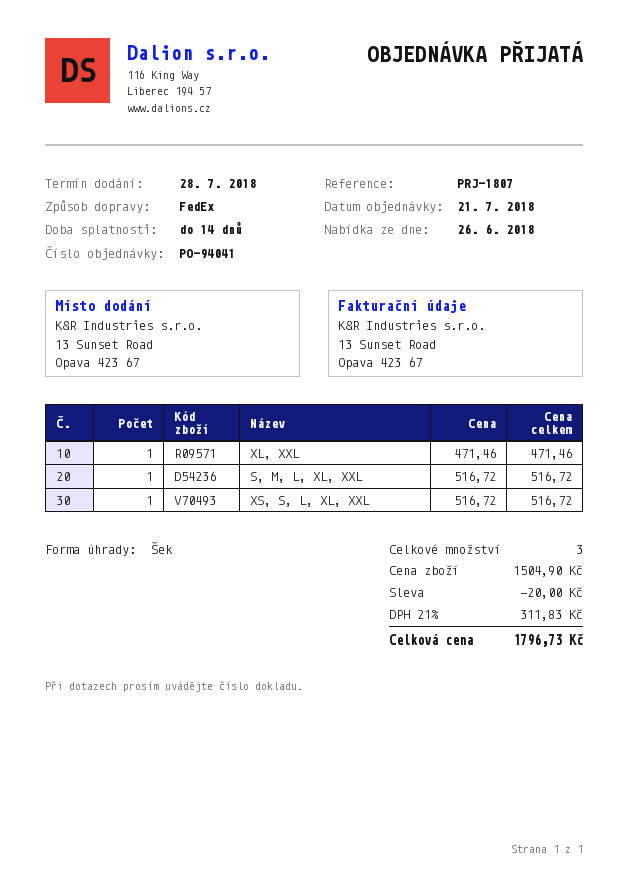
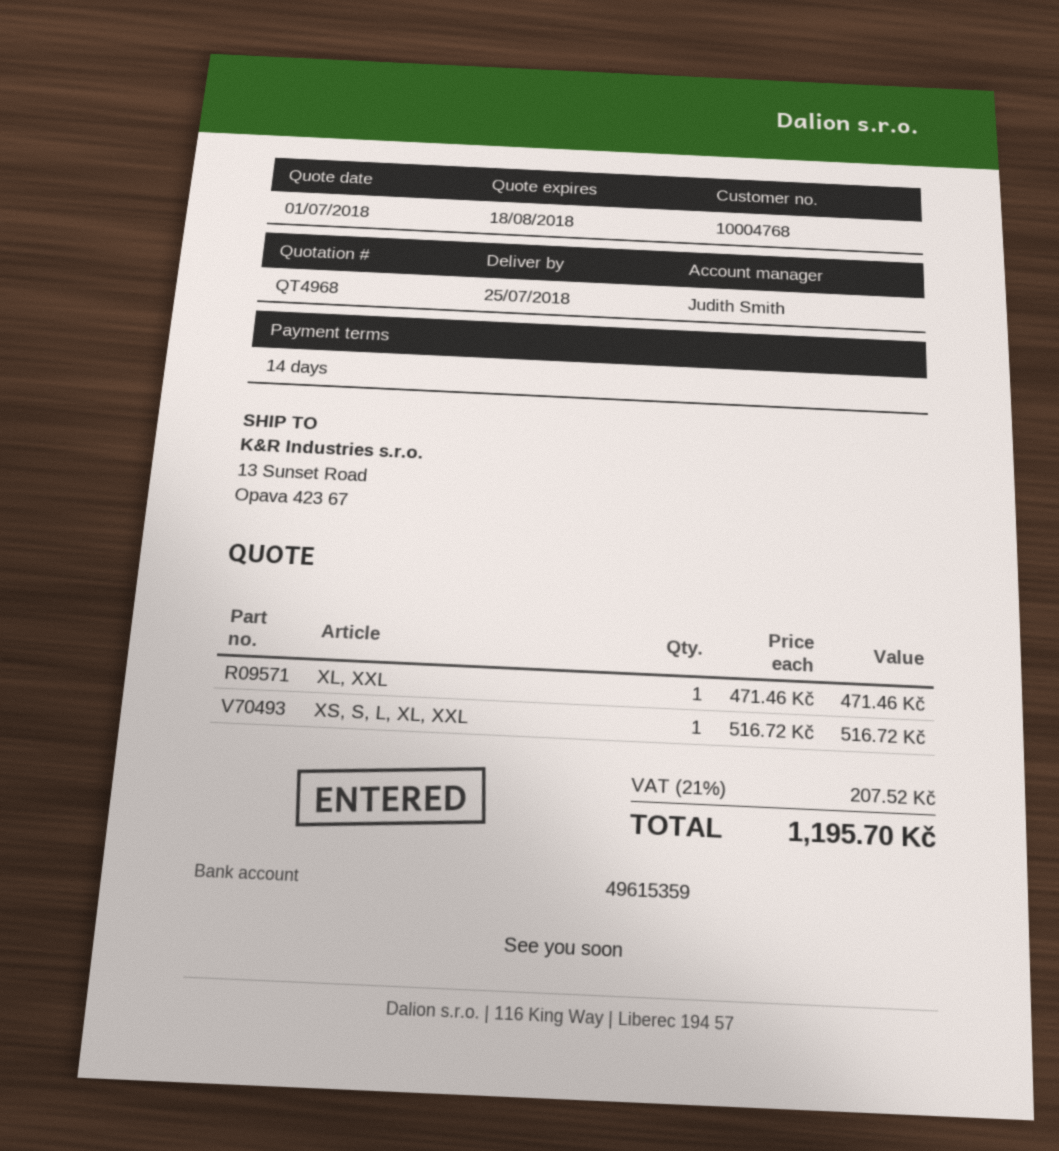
quote date: 2018-06-26 -> 2018-07-01
delivery date: 2018-07-28 -> 2018-07-25
S, M, L, XL, XXL: 1 x 516.72 = 516.72 -> none
discount: 20.00 -> none
tax: 21% = 311.83 -> 21% = 207.52
total: 1796.73 -> 1195.70

